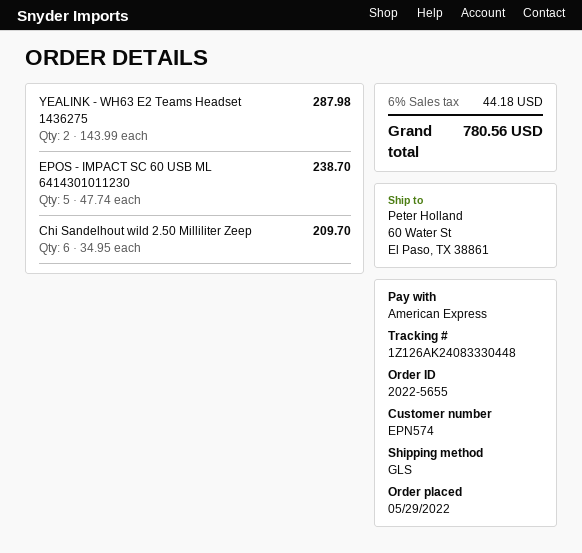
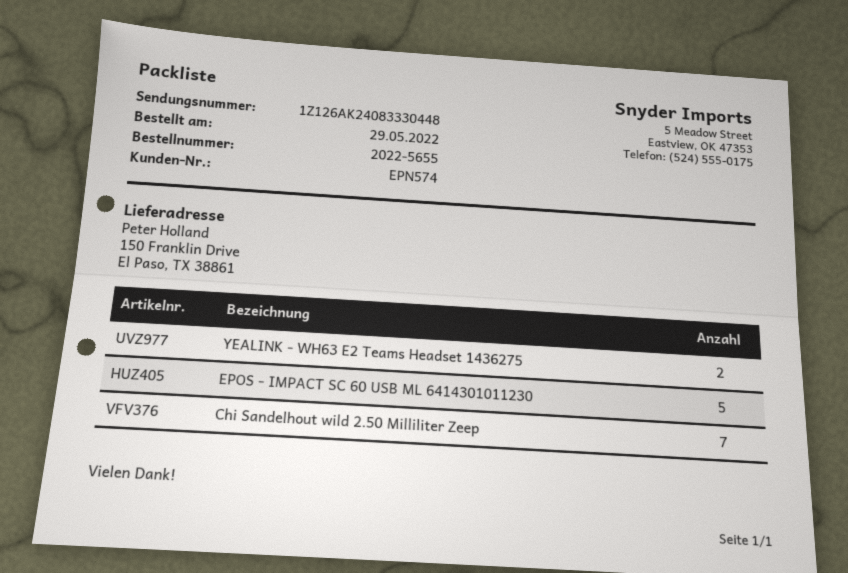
ship to: 60 Water St, El Paso, TX 38861 -> 150 Franklin Drive, El Paso, TX 38861
Chi Sandelhout wild 2.50 Milliliter Zeep: 6 -> 7

